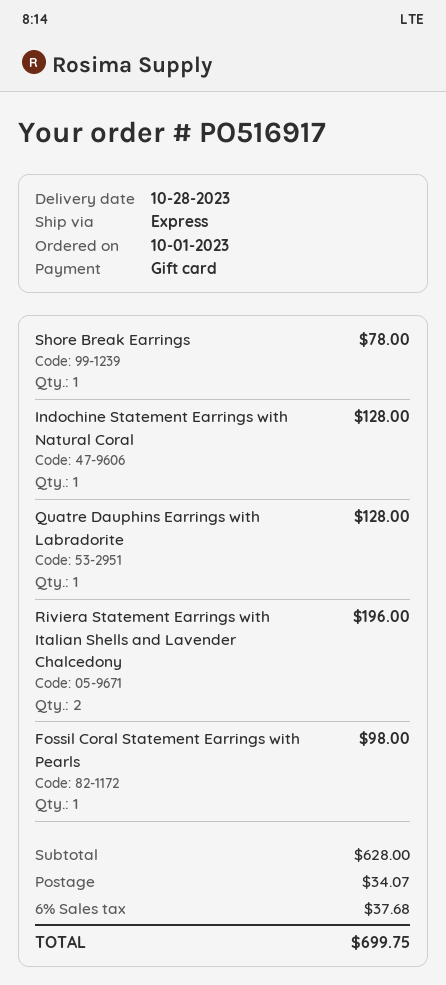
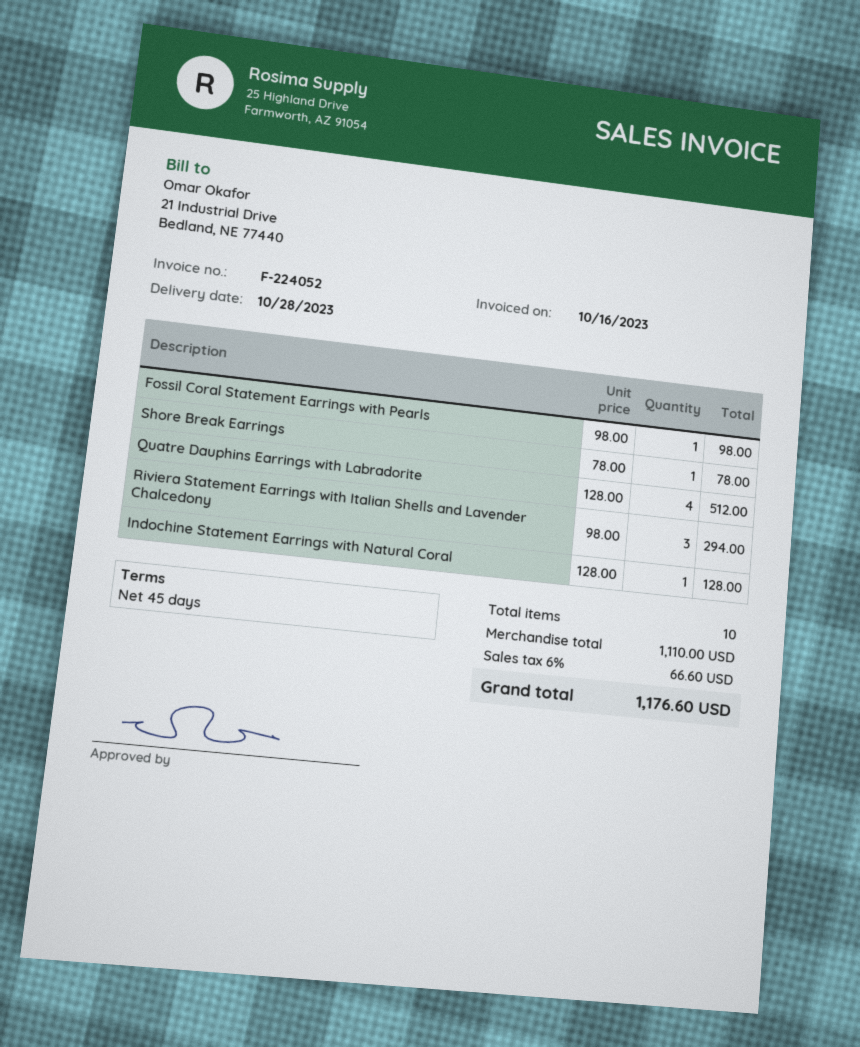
Quatre Dauphins Earrings with Labradorite: 1 for 128.00 -> 4 for 512.00
Riviera Statement Earrings with Italian Shells and Lavender Chalcedony: 2 for 196.00 -> 3 for 294.00
subtotal: 628.00 -> 1110.00
shipping: 34.07 -> none
tax: 6% = 37.68 -> 6% = 66.60
total: 699.75 -> 1176.60

